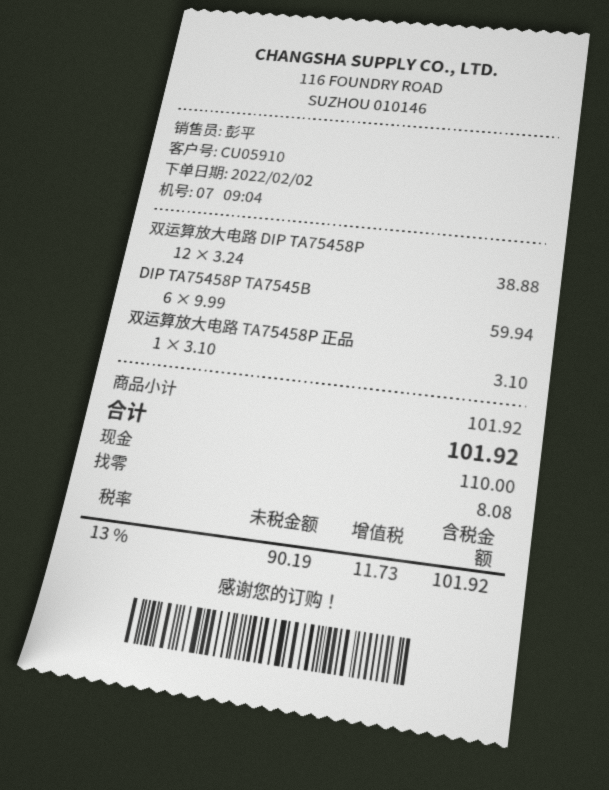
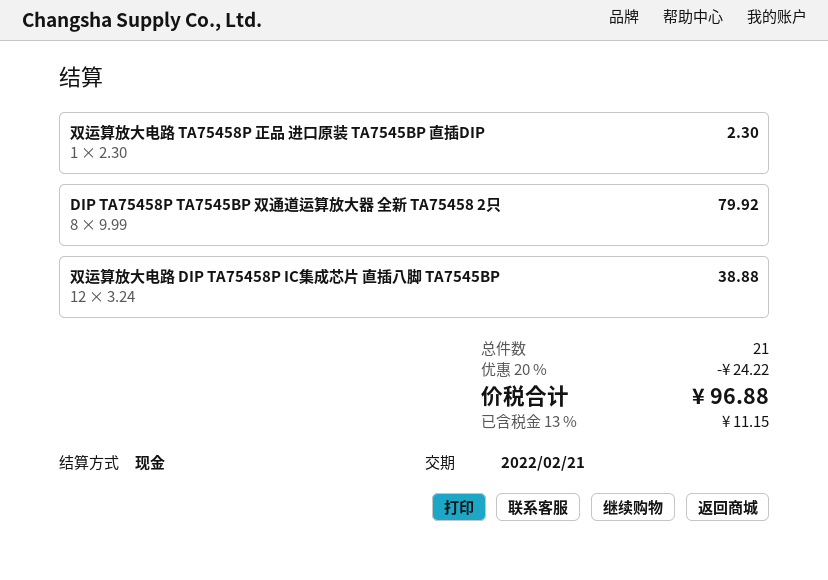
DIP TA75458P TA7545B: 6 x 9.99 = 59.94 -> 8 x 9.99 = 79.92
双运算放大电路 TA75458P 正品: 1 x 3.10 = 3.10 -> 1 x 2.30 = 2.30
discount: none -> 20% = 24.22
tax: 13% = 11.73 -> 13% = 11.15
total: 101.92 -> 96.88

